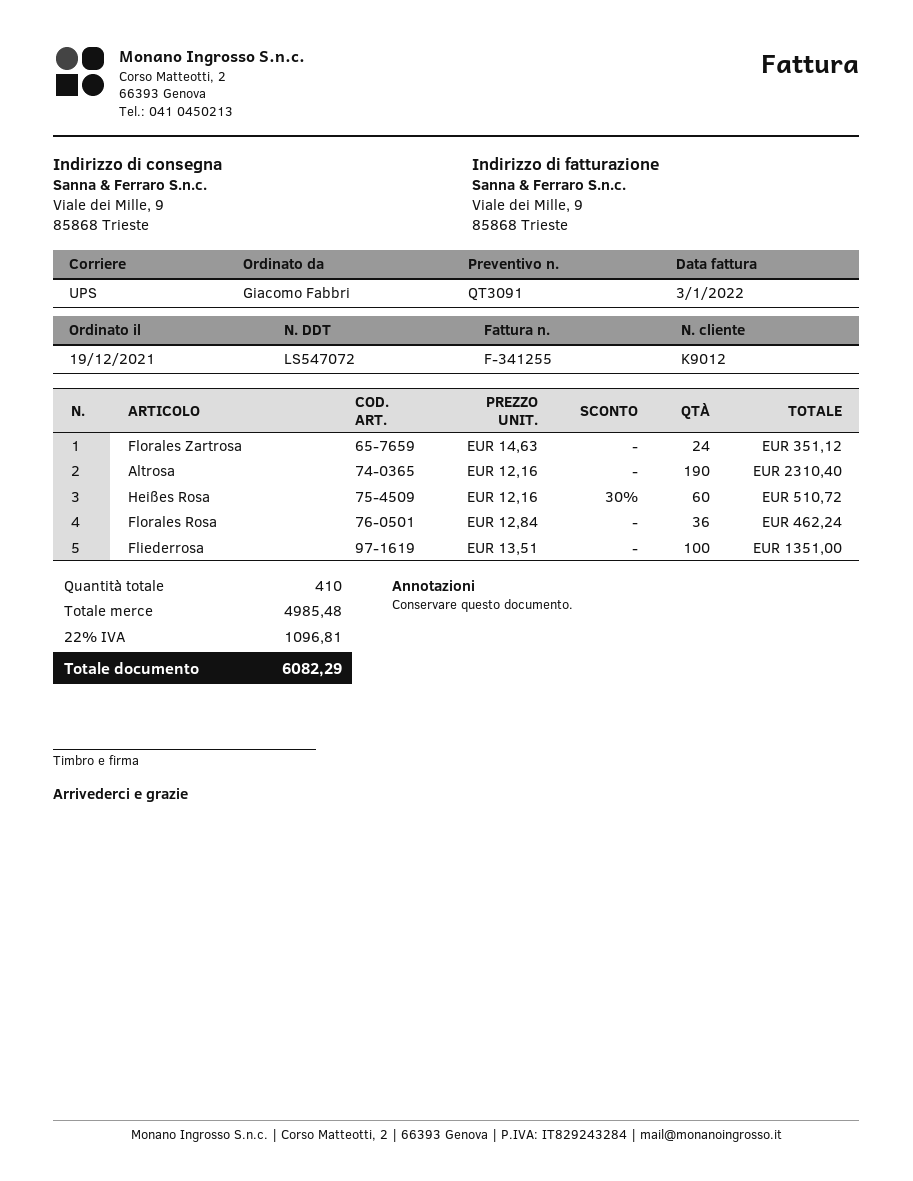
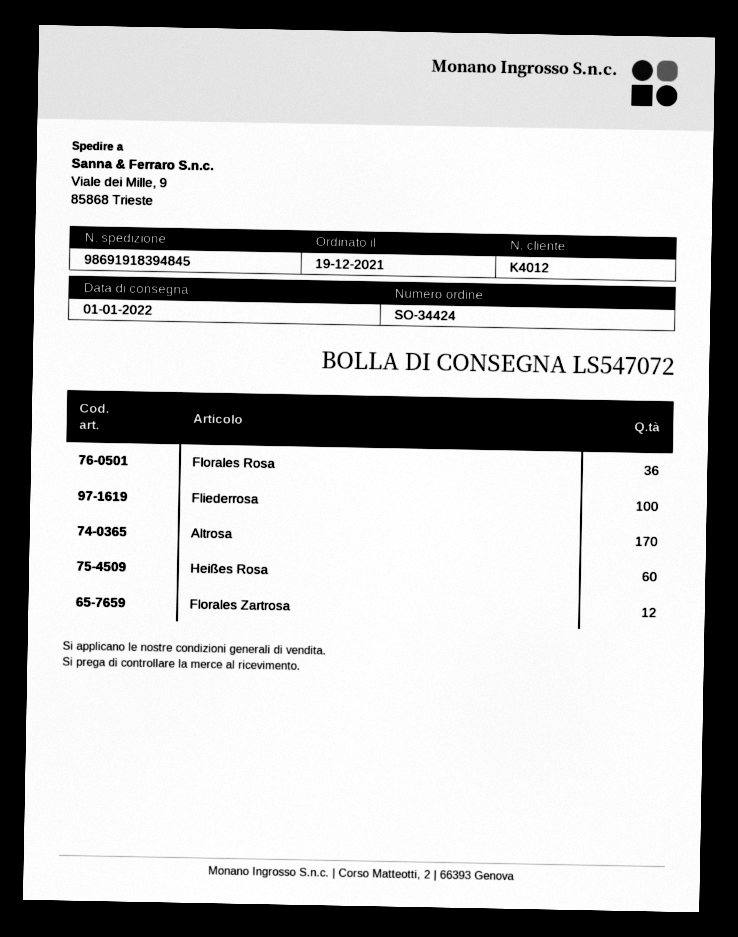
customer number: K9012 -> K4012
Florales Zartrosa: 24 -> 12
Altrosa: 190 -> 170

